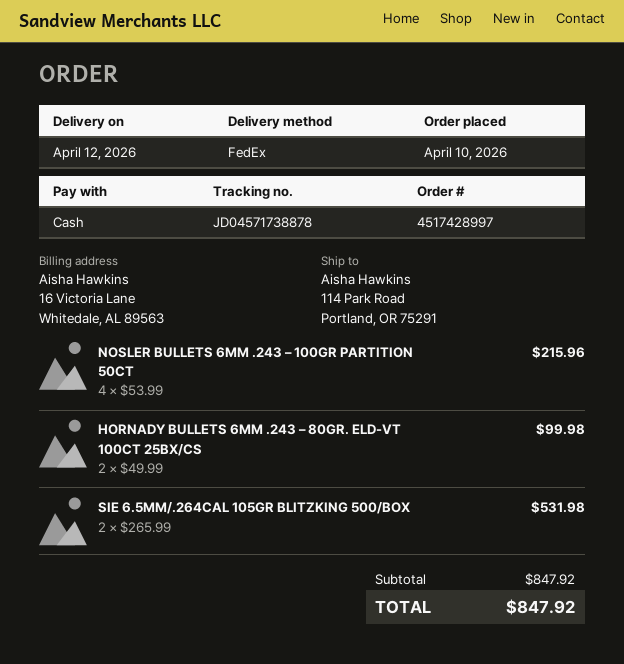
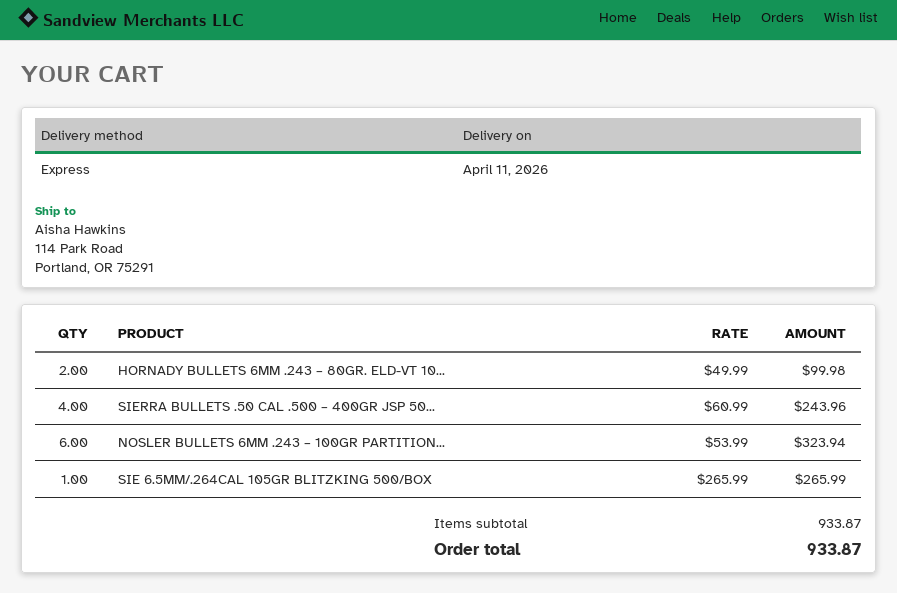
delivery date: 2026-04-12 -> 2026-04-11
shipping method: FedEx -> express
NOSLER BULLETS 6MM .243 – 100GR PARTITION 50CT: 4 x 53.99 = 215.96 -> 6 x 53.99 = 323.94
SIE 6.5MM/.264CAL 105GR BLITZKING 500/BOX: 2 x 265.99 = 531.98 -> 1 x 265.99 = 265.99
SIERRA BULLETS .50 CAL .500 – 400GR JSP 50...: none -> 4 x 60.99 = 243.96
subtotal: 847.92 -> 933.87
total: 847.92 -> 933.87

